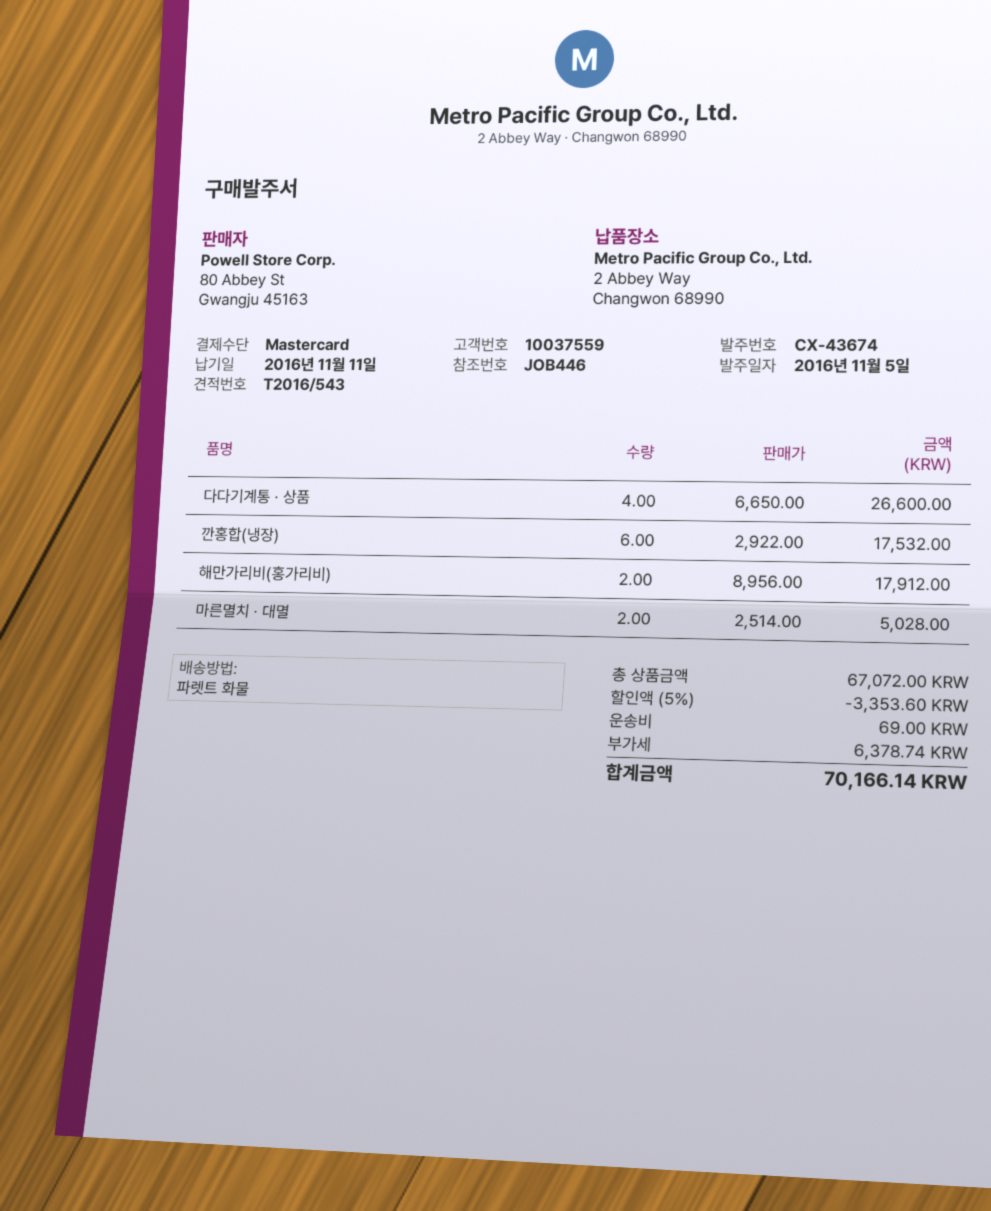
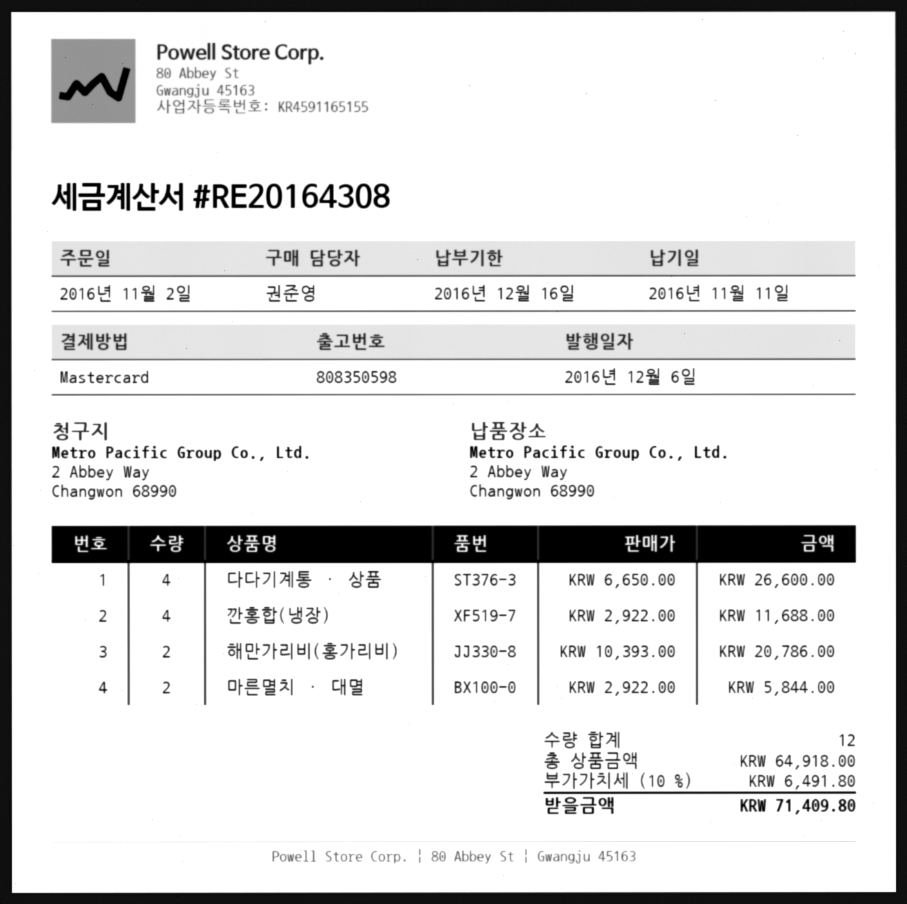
order date: 2016-11-05 -> 2016-11-02
깐홍합(냉장): 6 x 2922.00 = 17532.00 -> 4 x 2922.00 = 11688.00
해만가리비(홍가리비): 2 x 8956.00 = 17912.00 -> 2 x 10393.00 = 20786.00
마른멸치 · 대멸: 2 x 2514.00 = 5028.00 -> 2 x 2922.00 = 5844.00
subtotal: 67072.00 -> 64918.00
discount: 5% = 3353.60 -> none
shipping: 69.00 -> none
tax: 6378.74 -> 6491.80
total: 70166.14 -> 71409.80

